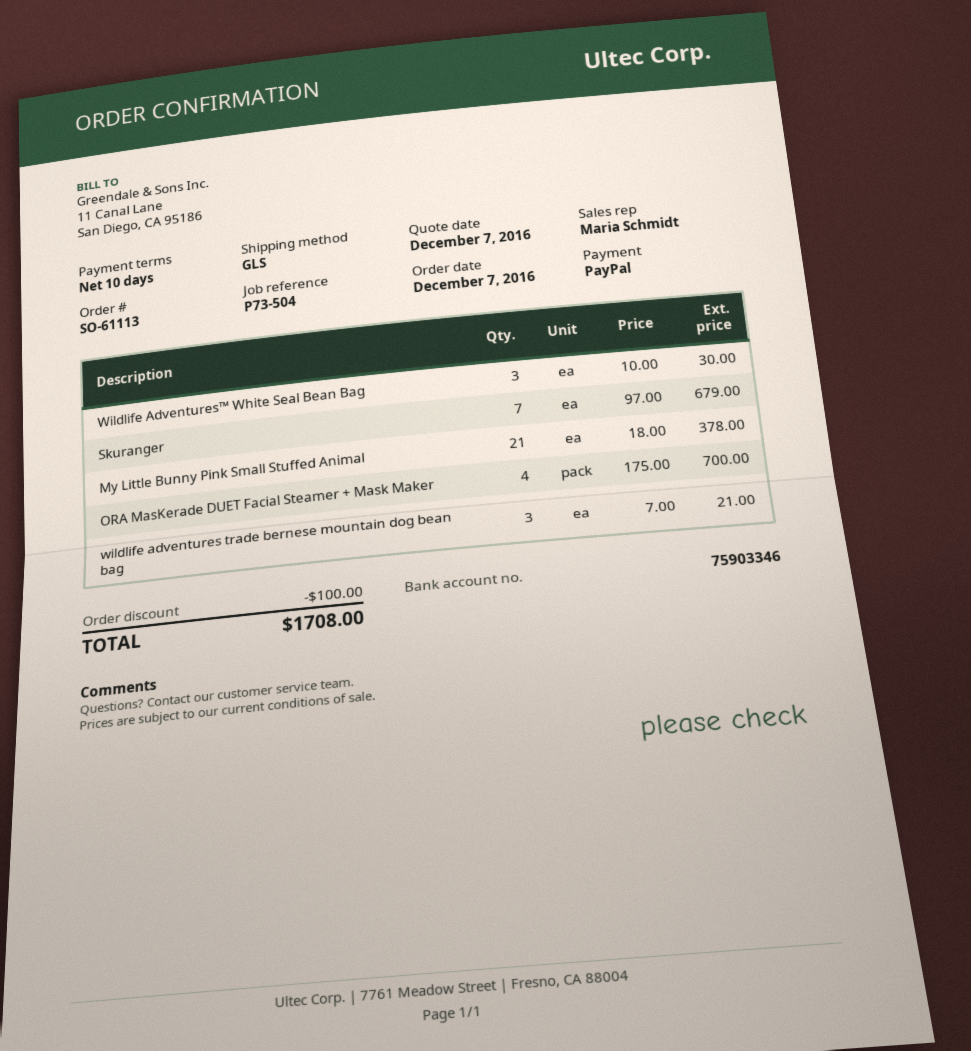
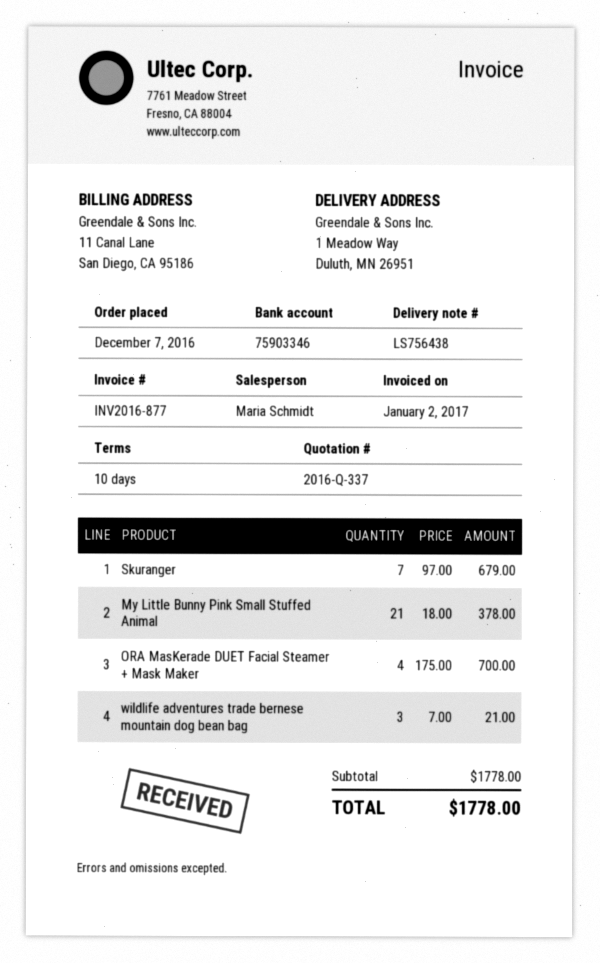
Wildlife Adventures™ White Seal Bean Bag: 3 x 10.00 = 30.00 -> none
discount: 100.00 -> none
total: 1708.00 -> 1778.00

